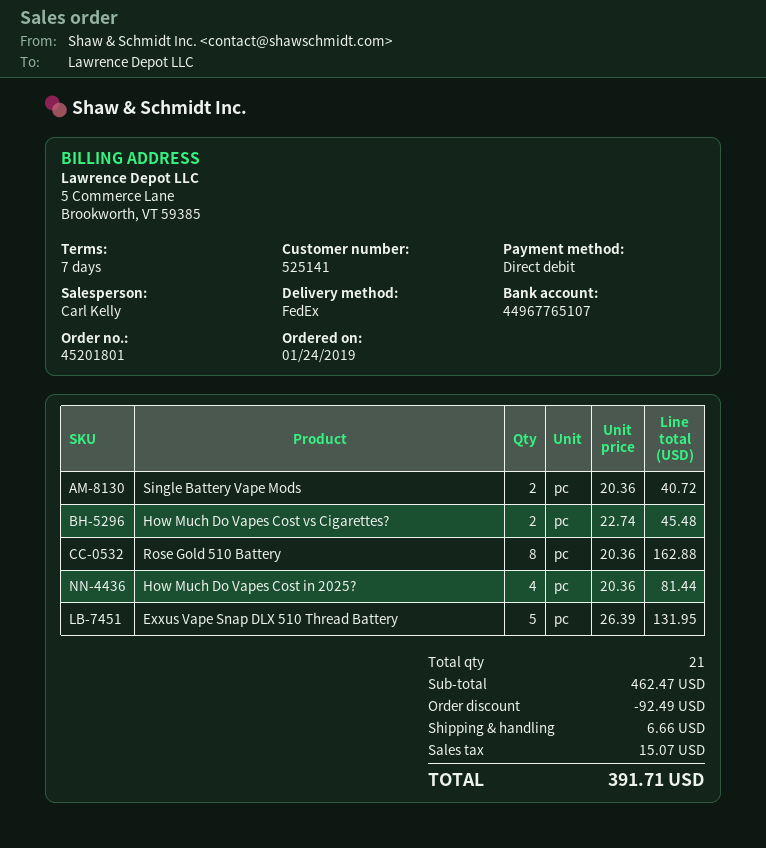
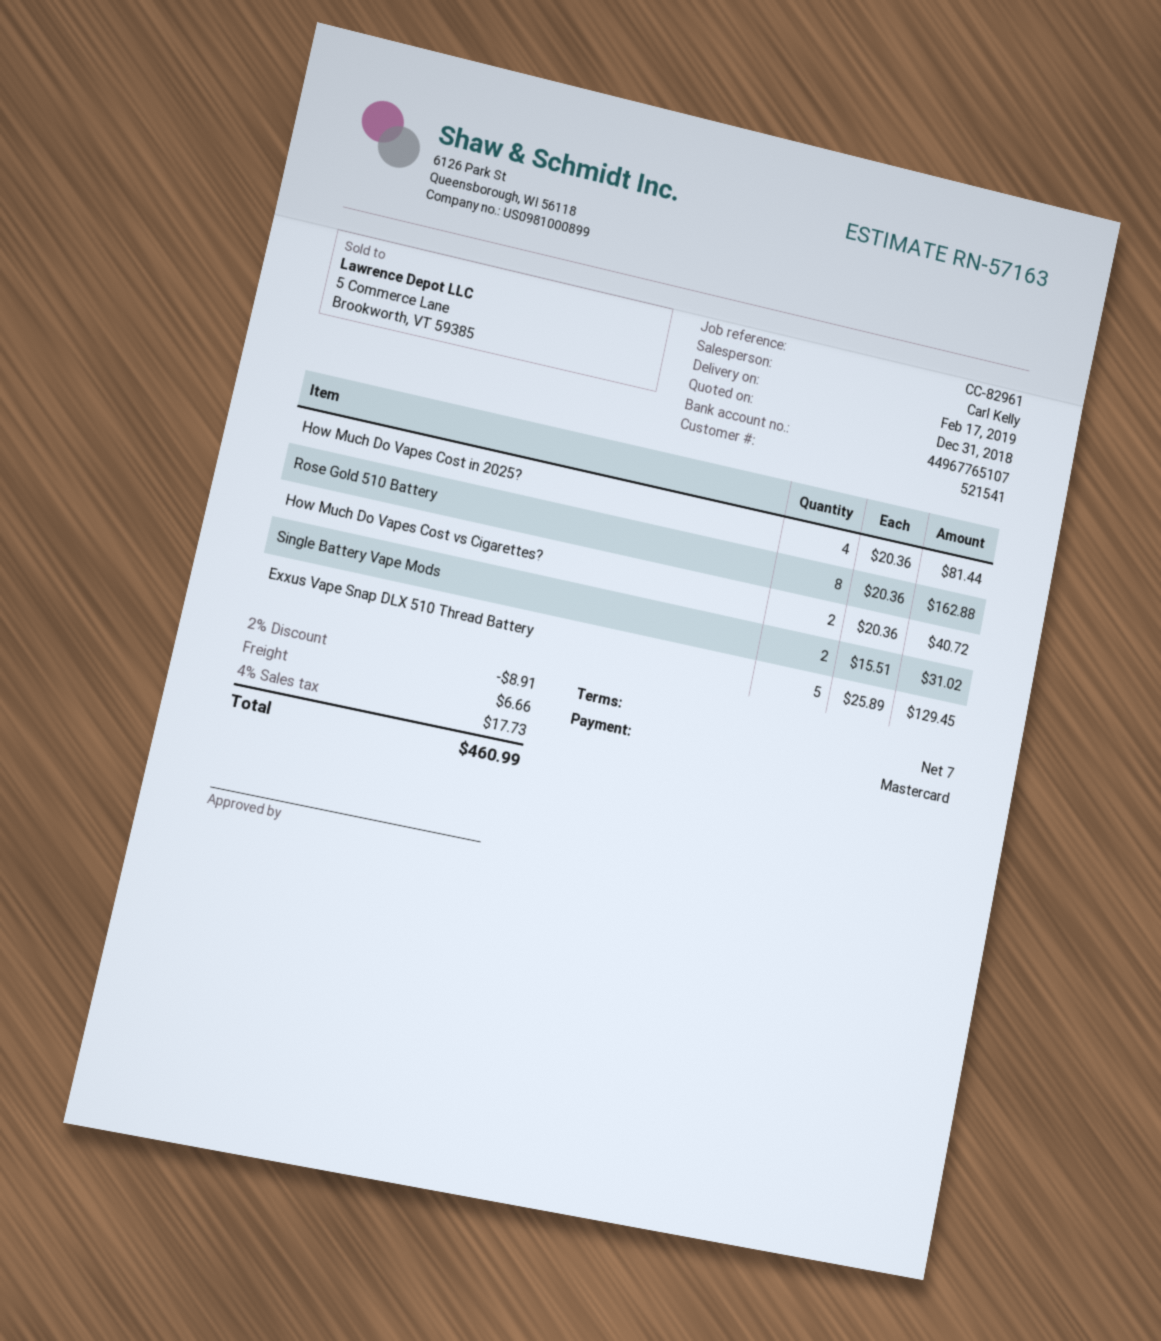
customer number: 525141 -> 521541
payment method: direct debit -> Mastercard
Single Battery Vape Mods: 2 x 20.36 = 40.72 -> 2 x 15.51 = 31.02
How Much Do Vapes Cost vs Cigarettes?: 2 x 22.74 = 45.48 -> 2 x 20.36 = 40.72
Exxus Vape Snap DLX 510 Thread Battery: 5 x 26.39 = 131.95 -> 5 x 25.89 = 129.45
discount: 92.49 -> 8.91
tax: 15.07 -> 17.73
total: 391.71 -> 460.99

